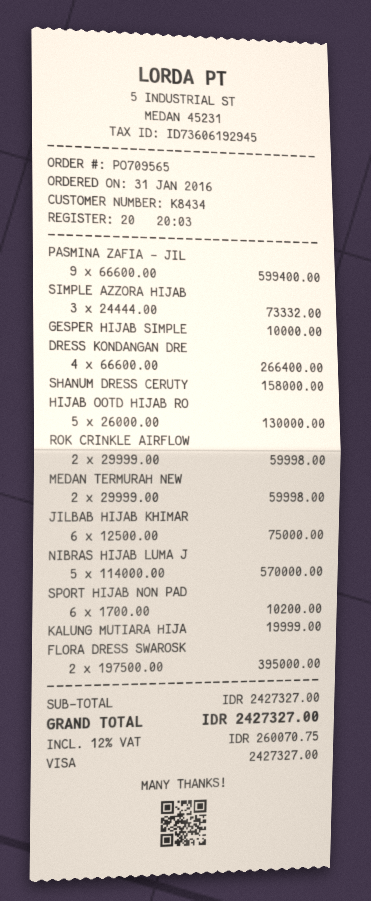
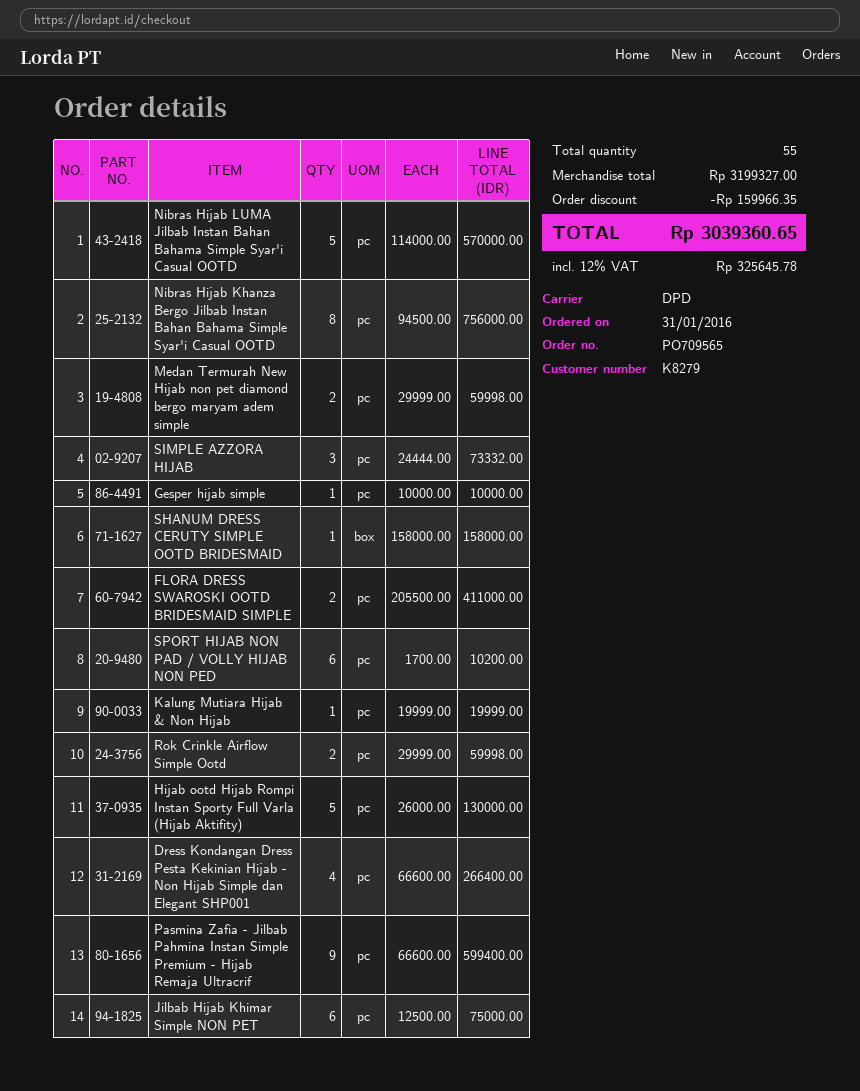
customer number: K8434 -> K8279
FLORA DRESS SWAROSK: 2 x 197500.00 = 395000.00 -> 2 x 205500.00 = 411000.00
Nibras Hijab Khanza Bergo Jilbab Instan Bahan Bahama Simple Syar'i Casual OOTD: none -> 8 x 94500.00 = 756000.00
subtotal: 2427327.00 -> 3199327.00
discount: none -> 159966.35
tax: 12% = 260070.75 -> 12% = 325645.78
total: 2427327.00 -> 3039360.65

